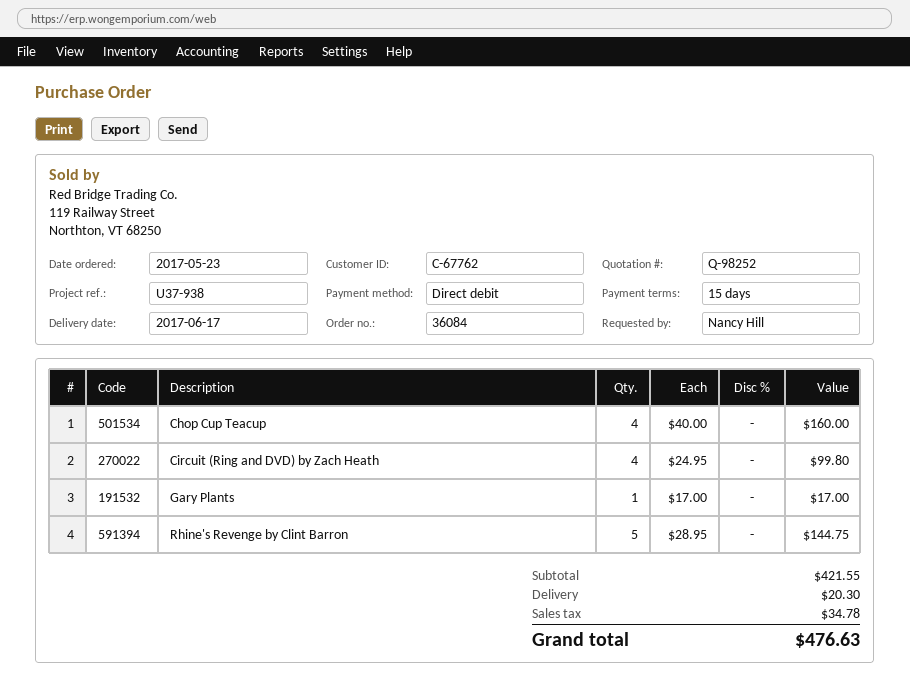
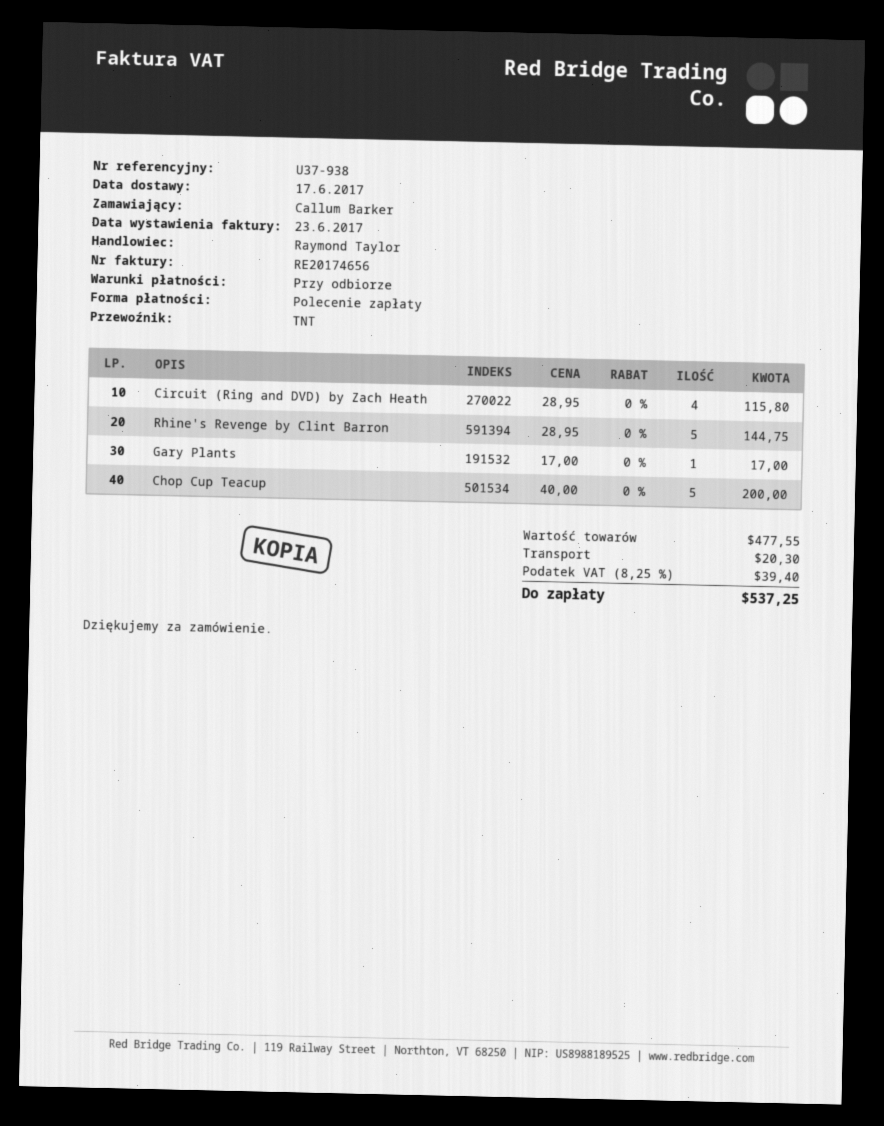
payment terms: 15 days -> on receipt
ordered by: Nancy Hill -> Callum Barker
Chop Cup Teacup: 4 x 40.00 = 160.00 -> 5 x 40.00 = 200.00
Circuit (Ring and DVD) by Zach Heath: 4 x 24.95 = 99.80 -> 4 x 28.95 = 115.80
subtotal: 421.55 -> 477.55
tax: 34.78 -> 39.40
total: 476.63 -> 537.25

